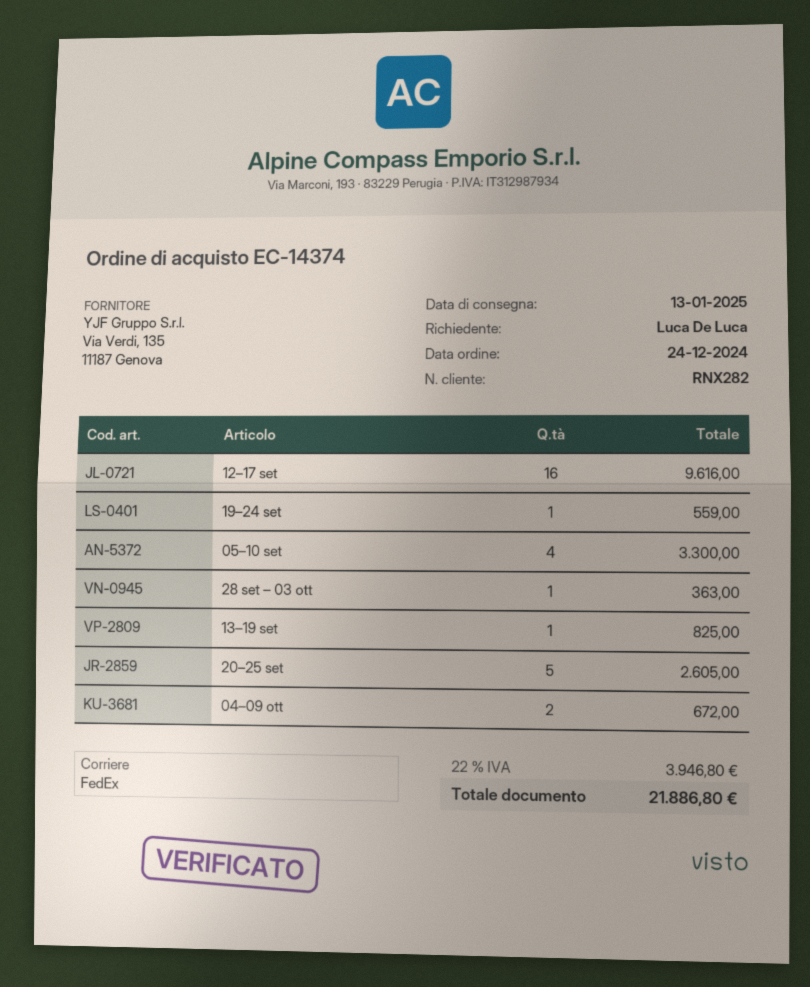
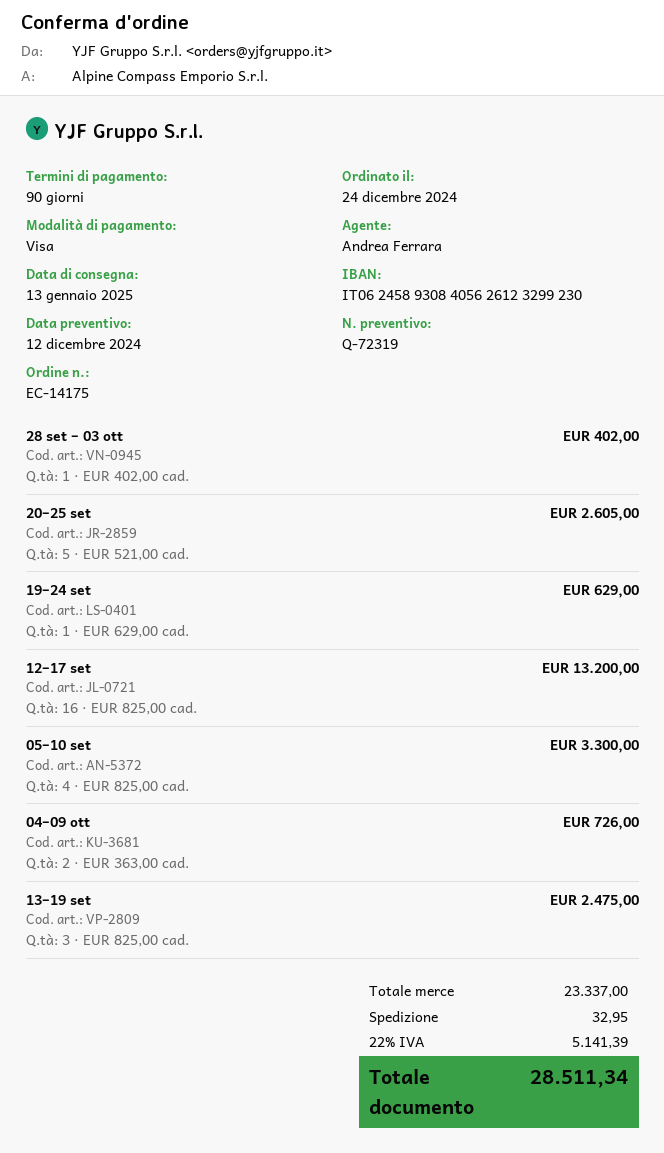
order number: EC-14374 -> EC-14175
12–17 set: 16 for 9616.00 -> 16 for 13200.00
19–24 set: 1 for 559.00 -> 1 for 629.00
28 set – 03 ott: 1 for 363.00 -> 1 for 402.00
13–19 set: 1 for 825.00 -> 3 for 2475.00
04–09 ott: 2 for 672.00 -> 2 for 726.00
shipping: none -> 32.95
tax: 22% = 3946.80 -> 22% = 5141.39
total: 21886.80 -> 28511.34

